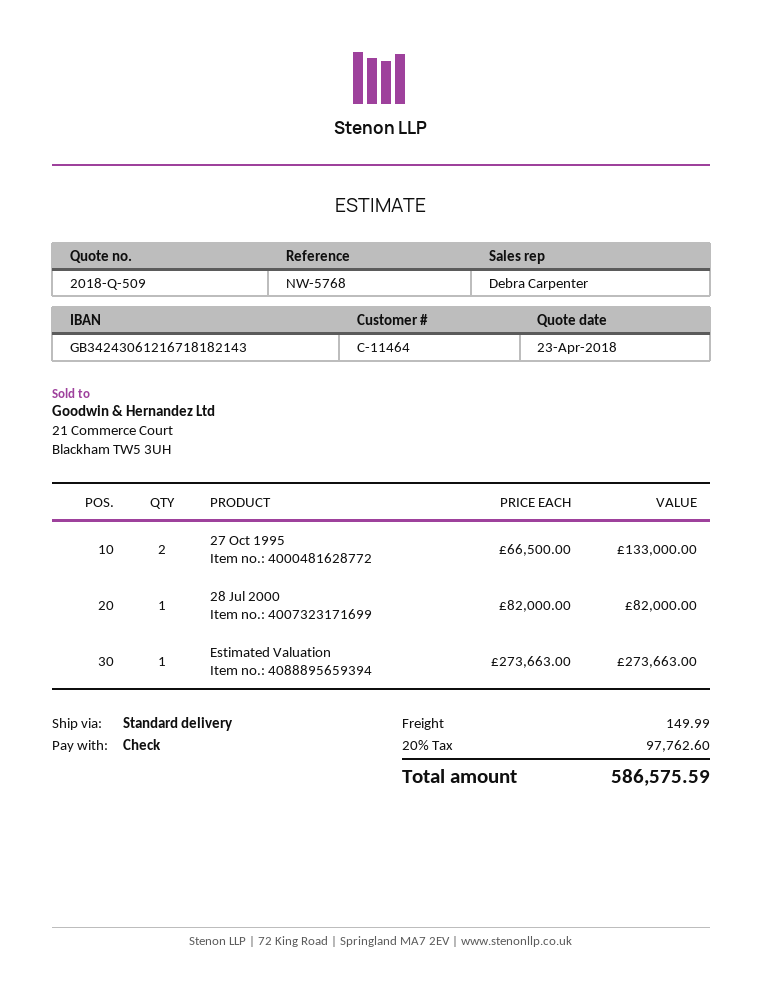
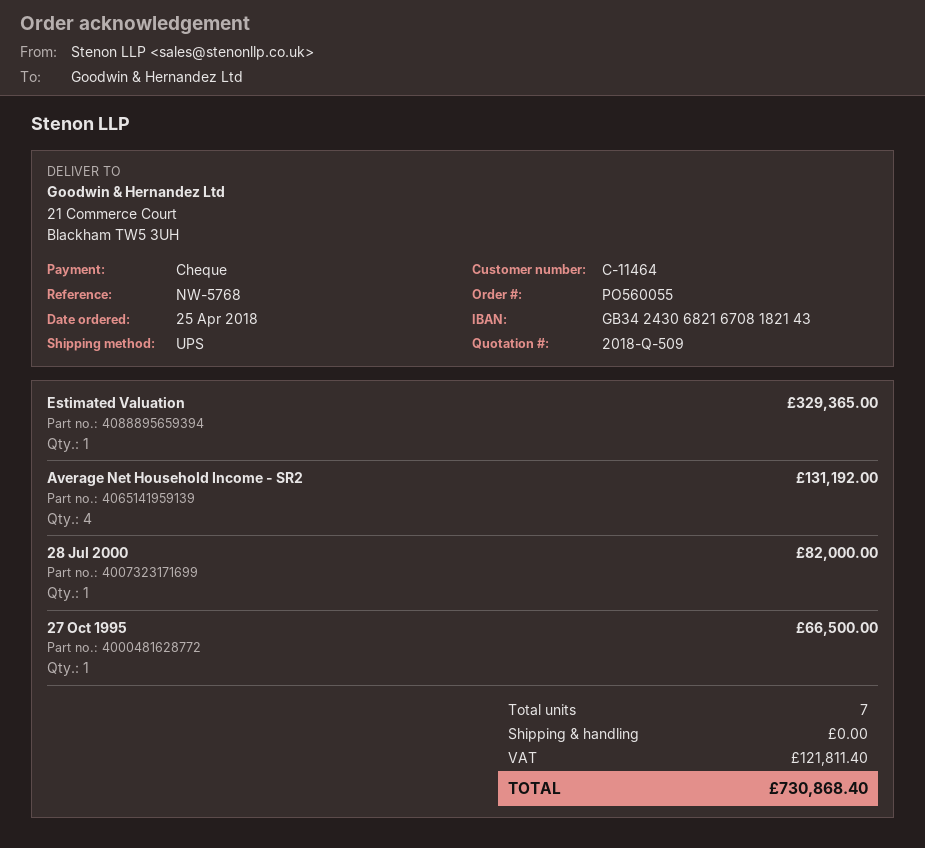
bank account: GB34243061216718182143 -> GB34243068216708182143
shipping method: standard -> UPS
27 Oct 1995: 2 for 133000.00 -> 1 for 66500.00
Estimated Valuation: 1 for 273663.00 -> 1 for 329365.00
Average Net Household Income - SR2: none -> 4 for 131192.00
shipping: 149.99 -> 0.00
tax: 97762.60 -> 121811.40
total: 586575.59 -> 730868.40

